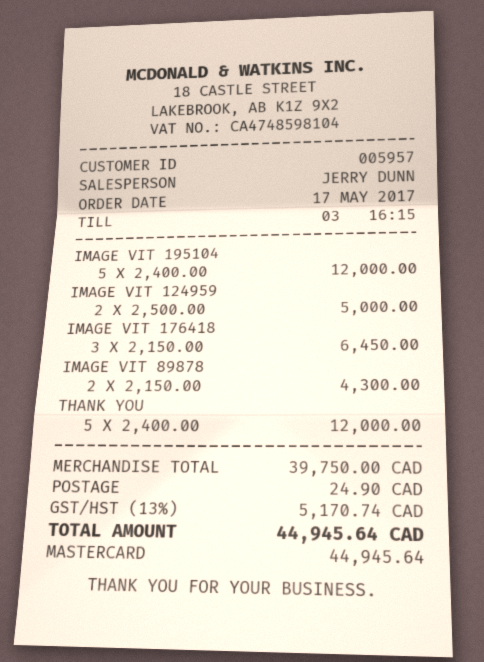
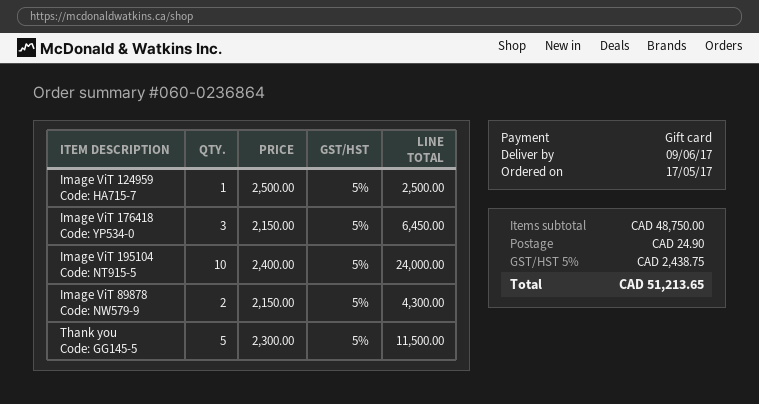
payment method: Mastercard -> gift card
IMAGE VIT 195104: 5 x 2400.00 = 12000.00 -> 10 x 2400.00 = 24000.00
IMAGE VIT 124959: 2 x 2500.00 = 5000.00 -> 1 x 2500.00 = 2500.00
THANK YOU: 5 x 2400.00 = 12000.00 -> 5 x 2300.00 = 11500.00
subtotal: 39750.00 -> 48750.00
tax: 13% = 5170.74 -> 5% = 2438.75
total: 44945.64 -> 51213.65

